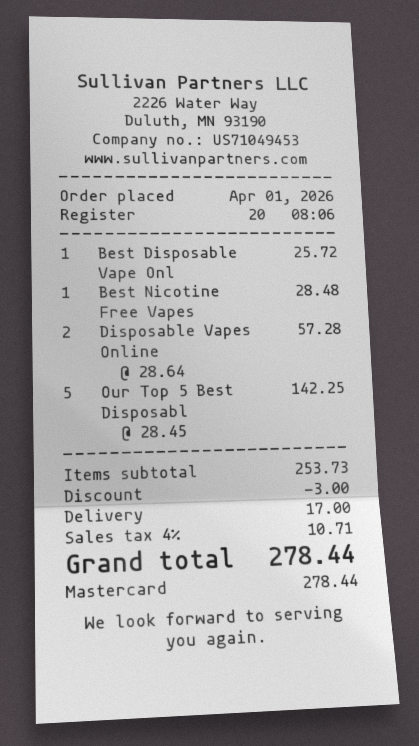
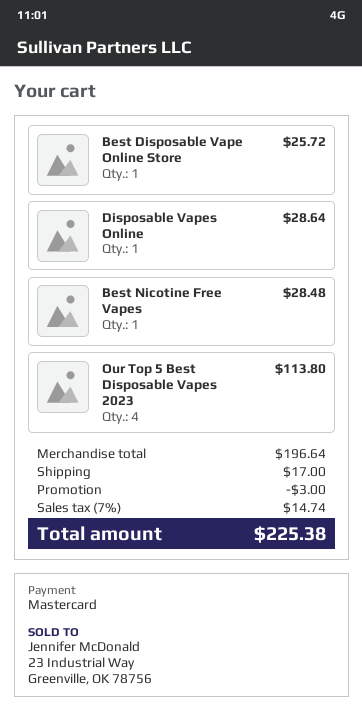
Disposable Vapes Online: 2 for 57.28 -> 1 for 28.64
Our Top 5 Best Disposabl: 5 for 142.25 -> 4 for 113.80
subtotal: 253.73 -> 196.64
tax: 4% = 10.71 -> 7% = 14.74
total: 278.44 -> 225.38

